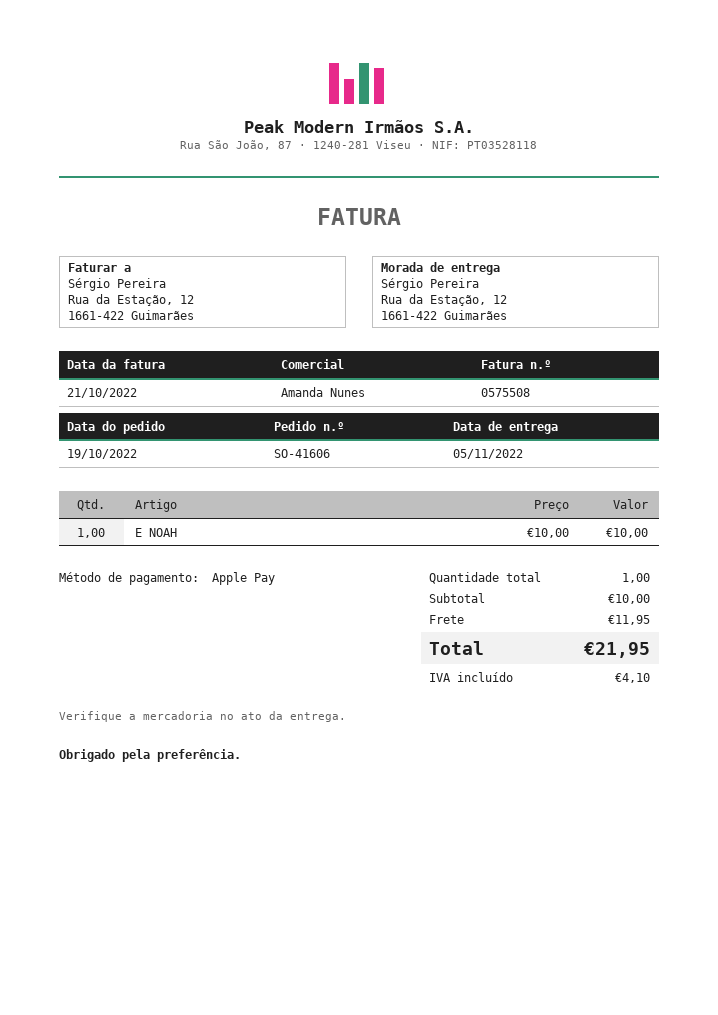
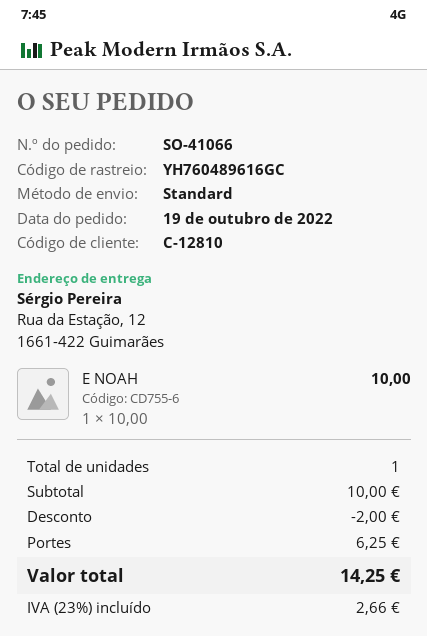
order number: SO-41606 -> SO-41066
discount: none -> 2.00
shipping: 11.95 -> 6.25
tax: 4.10 -> 2.66
total: 21.95 -> 14.25

